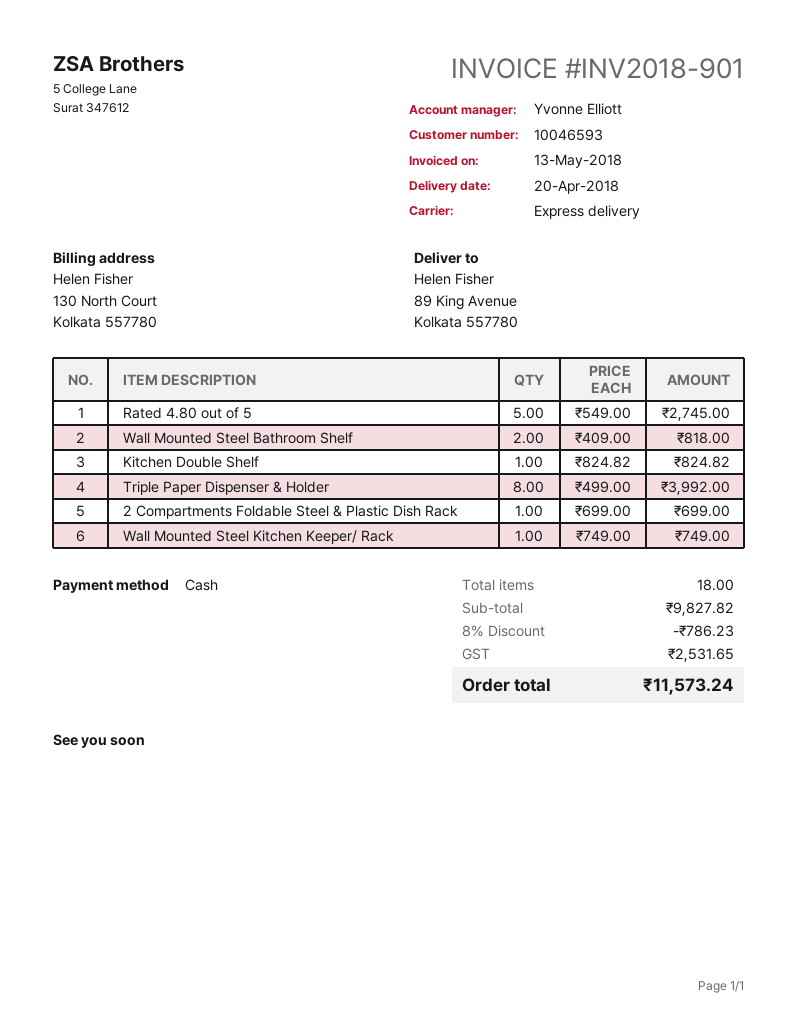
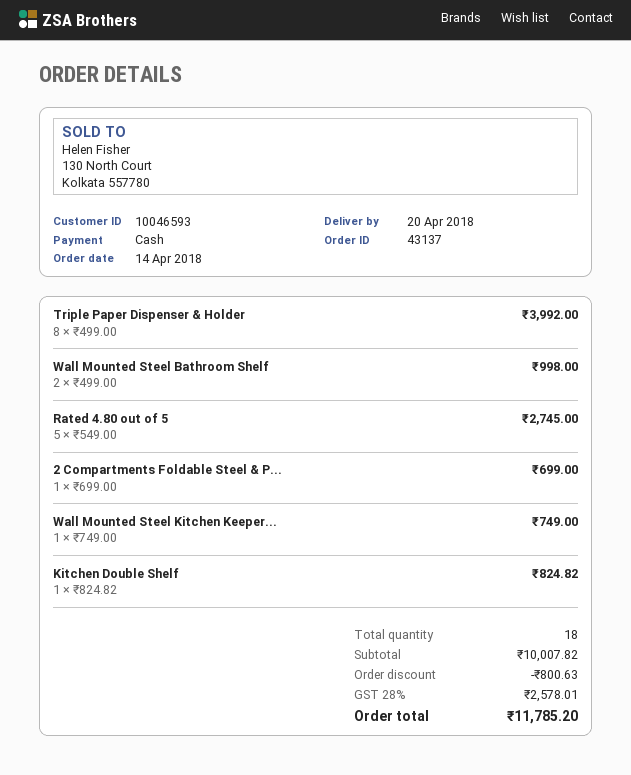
Wall Mounted Steel Bathroom Shelf: 2 x 409.00 = 818.00 -> 2 x 499.00 = 998.00
subtotal: 9827.82 -> 10007.82
discount: 786.23 -> 800.63
tax: 2531.65 -> 2578.01
total: 11573.24 -> 11785.20

